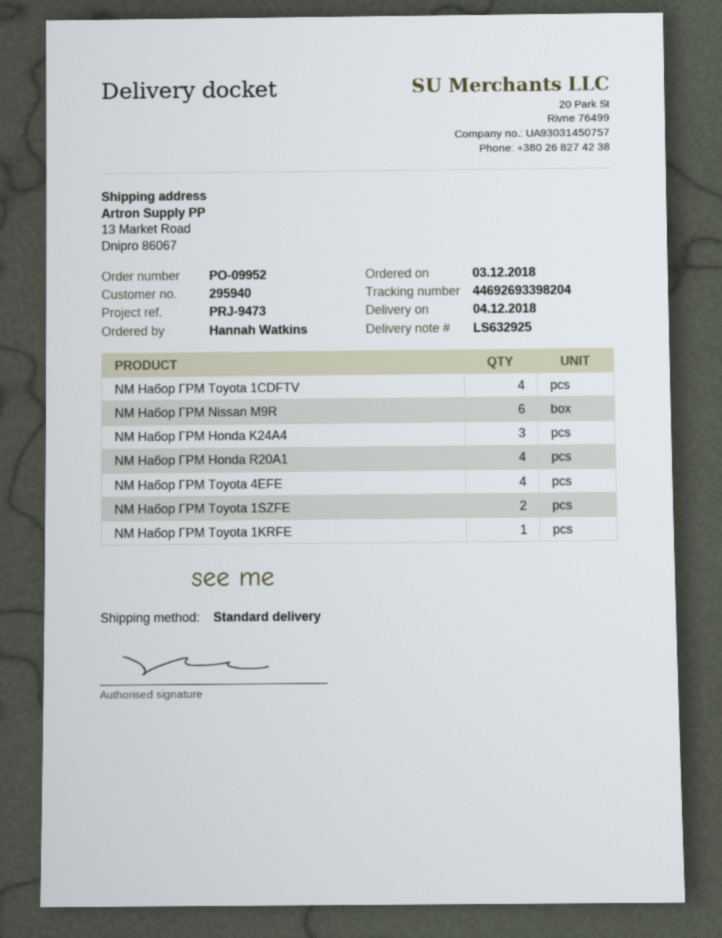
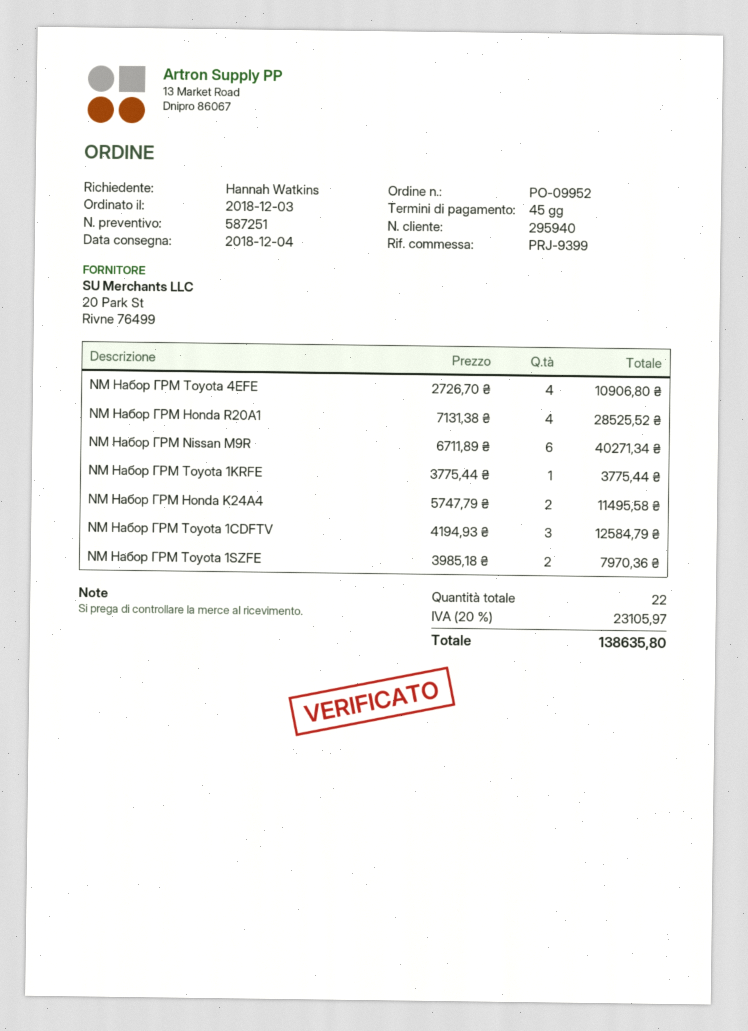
reference: PRJ-9473 -> PRJ-9399
NM Набор ГРМ Toyota 1CDFTV: 4 -> 3
NM Набор ГРМ Honda K24A4: 3 -> 2

